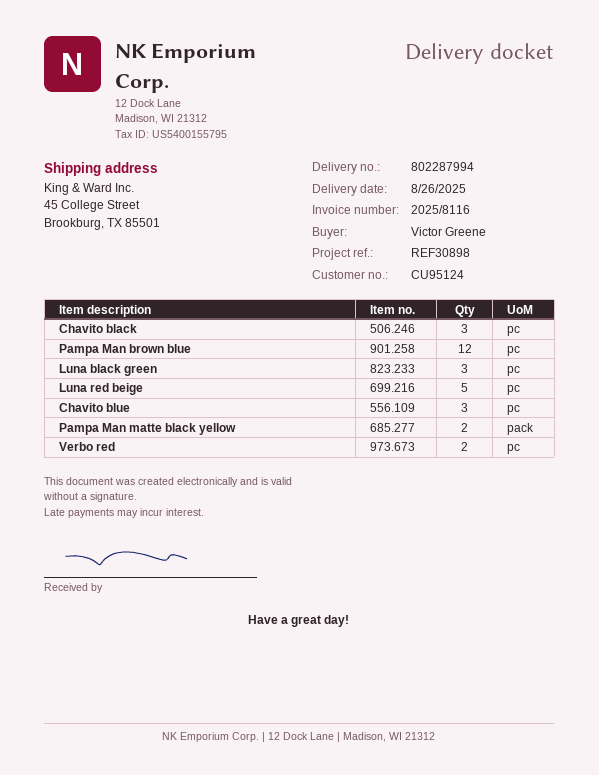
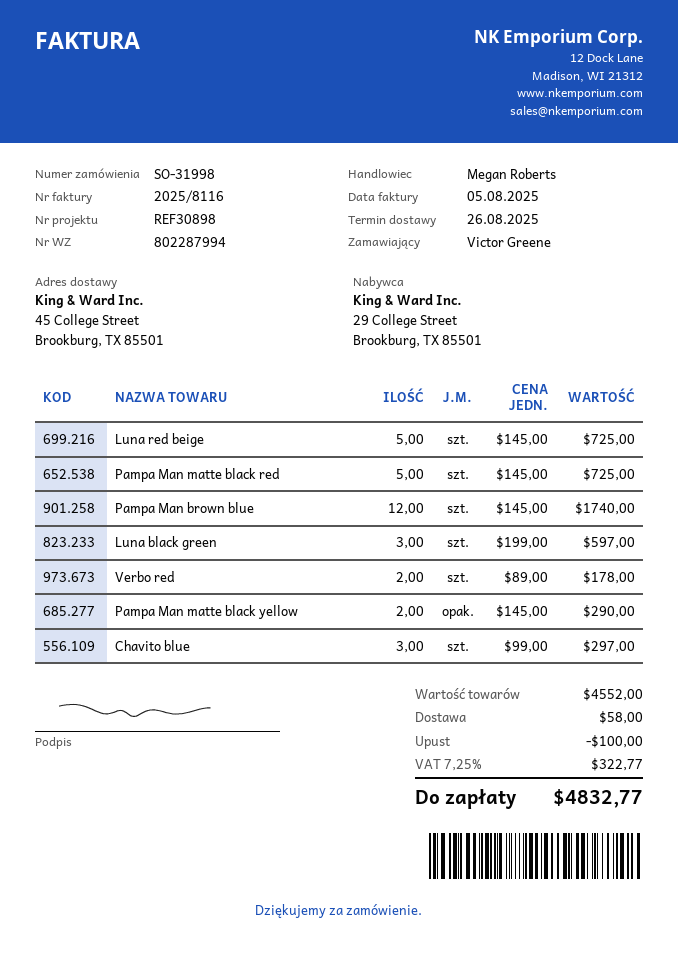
Chavito black: 3 -> none
Pampa Man matte black red: none -> 5

